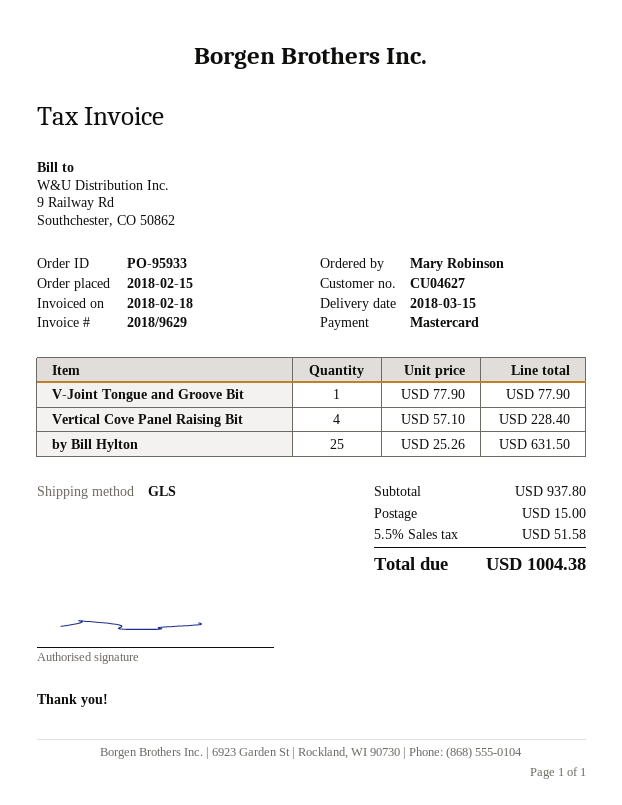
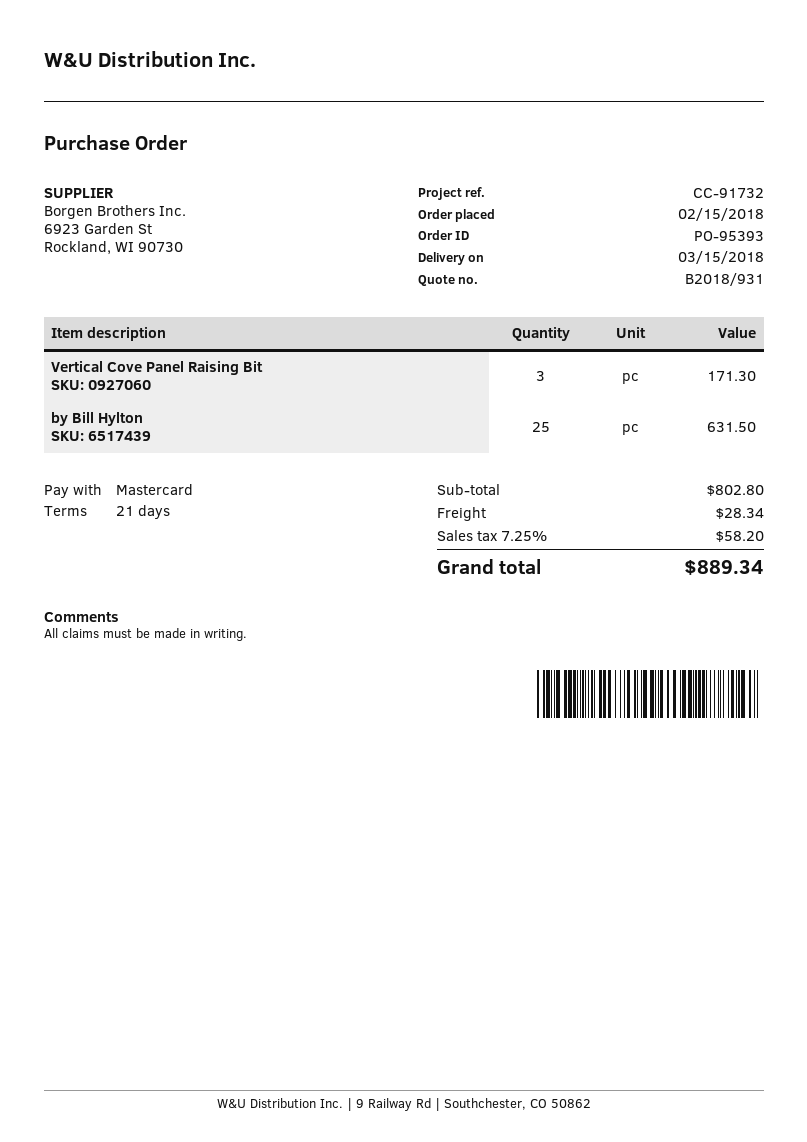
order number: PO-95933 -> PO-95393
V-Joint Tongue and Groove Bit: 1 for 77.90 -> none
Vertical Cove Panel Raising Bit: 4 for 228.40 -> 3 for 171.30
subtotal: 937.80 -> 802.80
shipping: 15.00 -> 28.34
tax: 5.5% = 51.58 -> 7.25% = 58.20
total: 1004.38 -> 889.34

